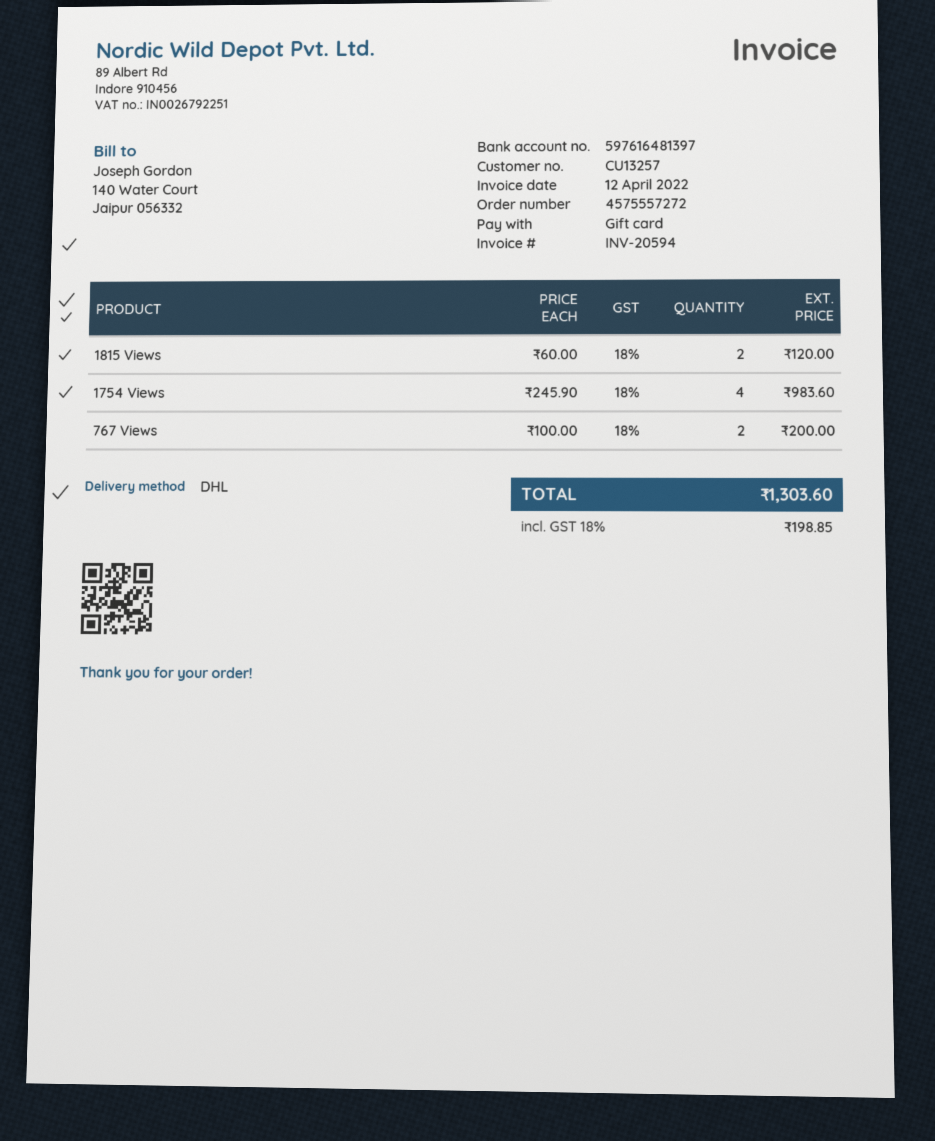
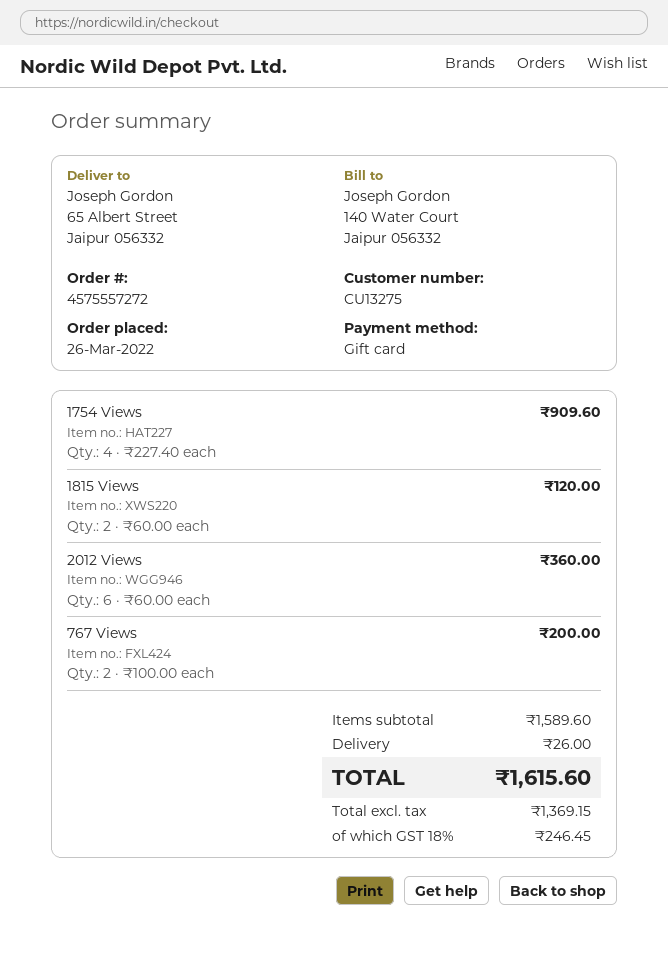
customer number: CU13257 -> CU13275
1754 Views: 4 x 245.90 = 983.60 -> 4 x 227.40 = 909.60
2012 Views: none -> 6 x 60.00 = 360.00
shipping: none -> 26.00
tax: 18% = 198.85 -> 18% = 246.45
total: 1303.60 -> 1615.60

